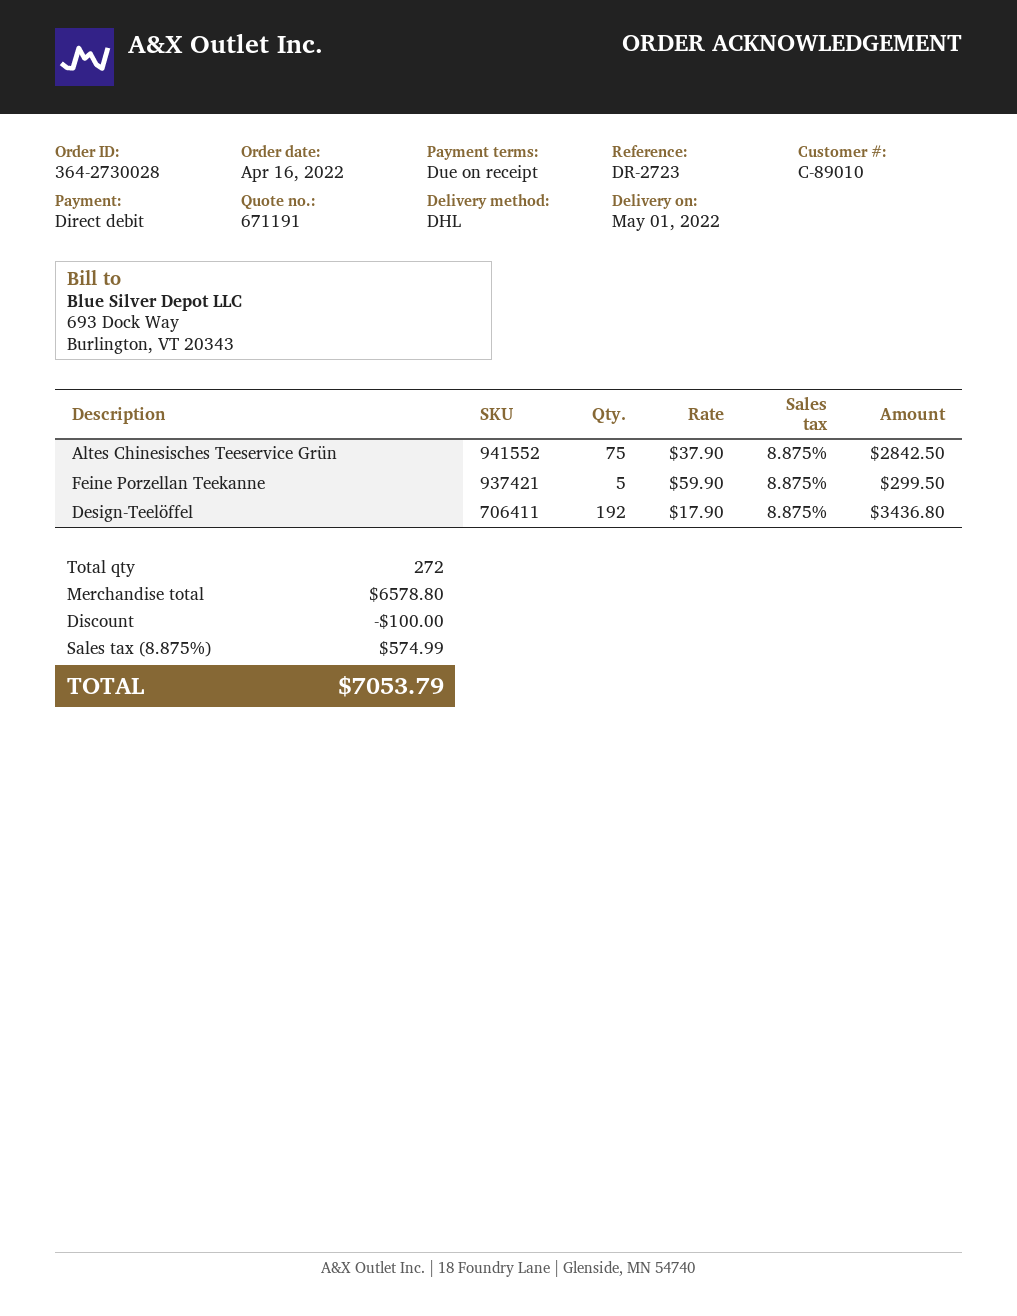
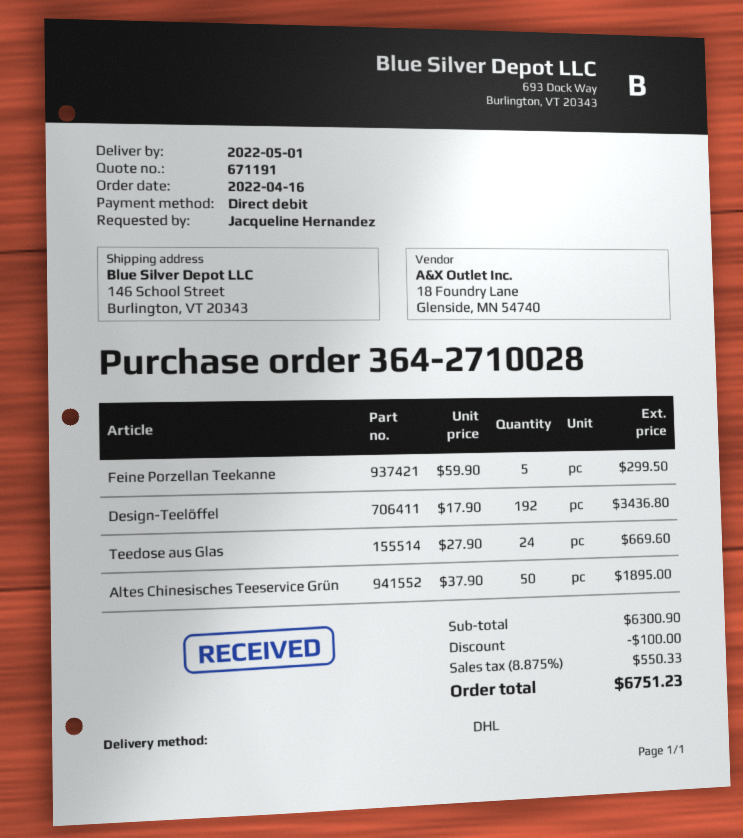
order number: 364-2730028 -> 364-2710028
Altes Chinesisches Teeservice Grün: 75 x 37.90 = 2842.50 -> 50 x 37.90 = 1895.00
Teedose aus Glas: none -> 24 x 27.90 = 669.60
subtotal: 6578.80 -> 6300.90
tax: 8.875% = 574.99 -> 8.875% = 550.33
total: 7053.79 -> 6751.23

